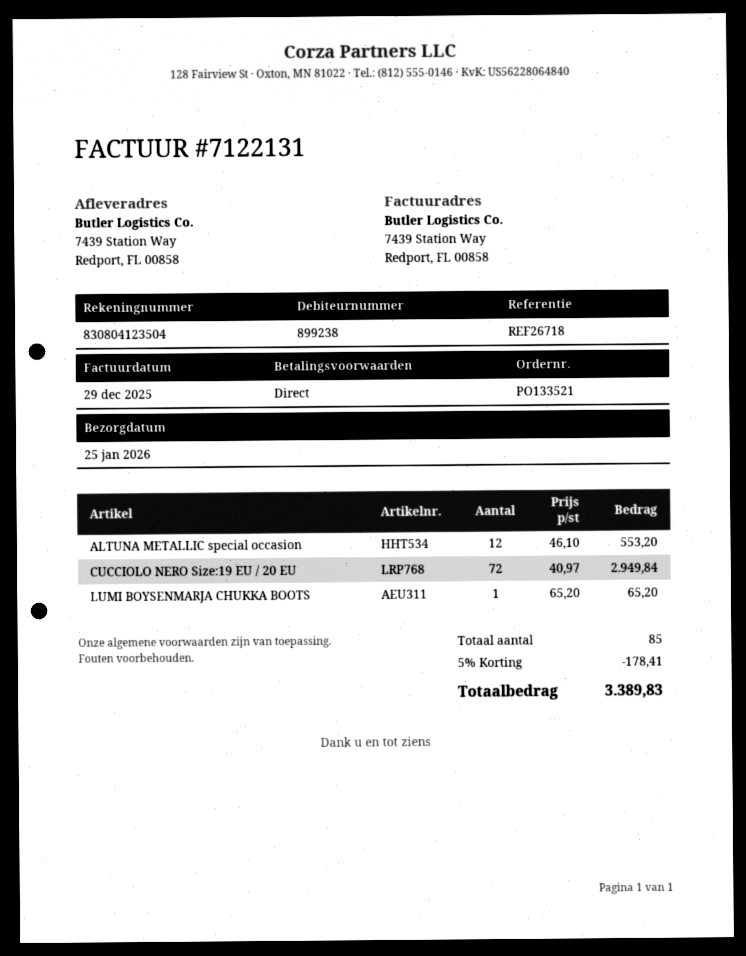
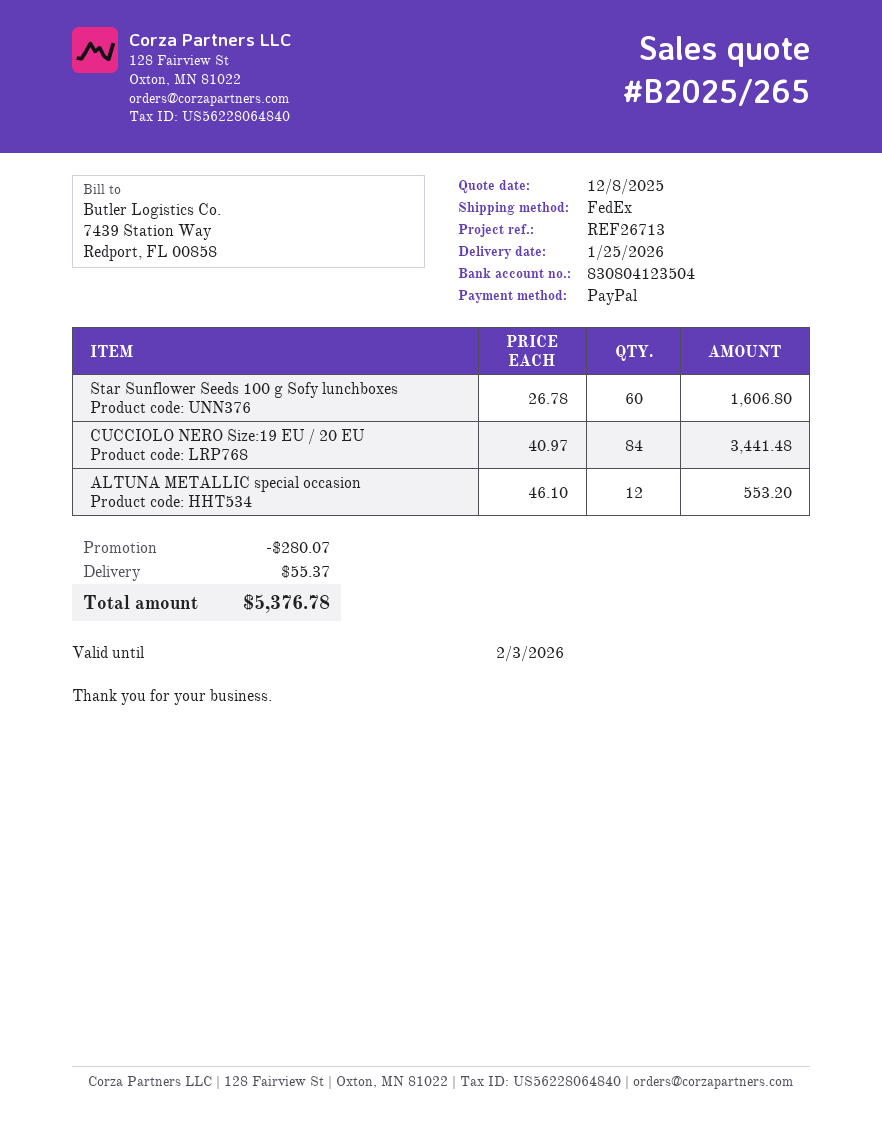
reference: REF26718 -> REF26713
CUCCIOLO NERO Size:19 EU / 20 EU: 72 x 40.97 = 2949.84 -> 84 x 40.97 = 3441.48
LUMI BOYSENMARJA CHUKKA BOOTS: 1 x 65.20 = 65.20 -> none
Star Sunflower Seeds 100 g Sofy lunchboxes: none -> 60 x 26.78 = 1606.80
discount: 178.41 -> 280.07
shipping: none -> 55.37
total: 3389.83 -> 5376.78

